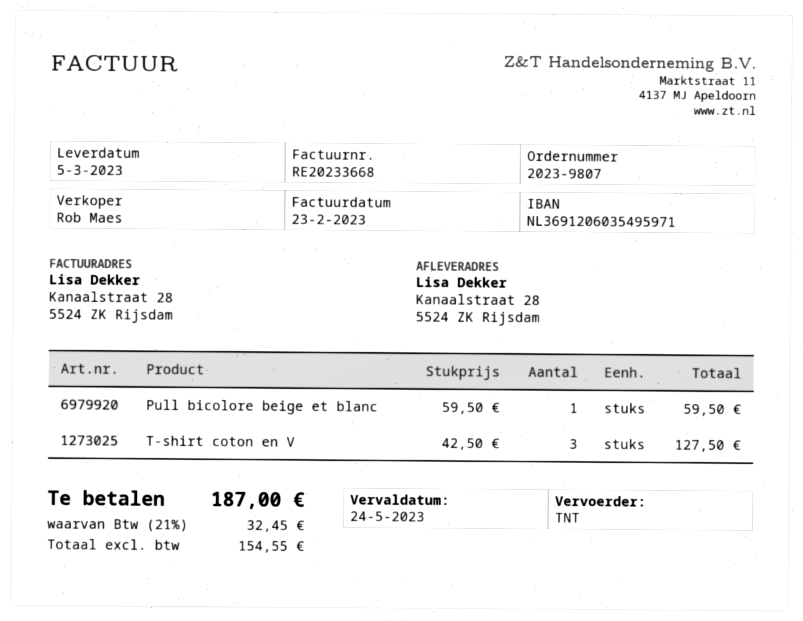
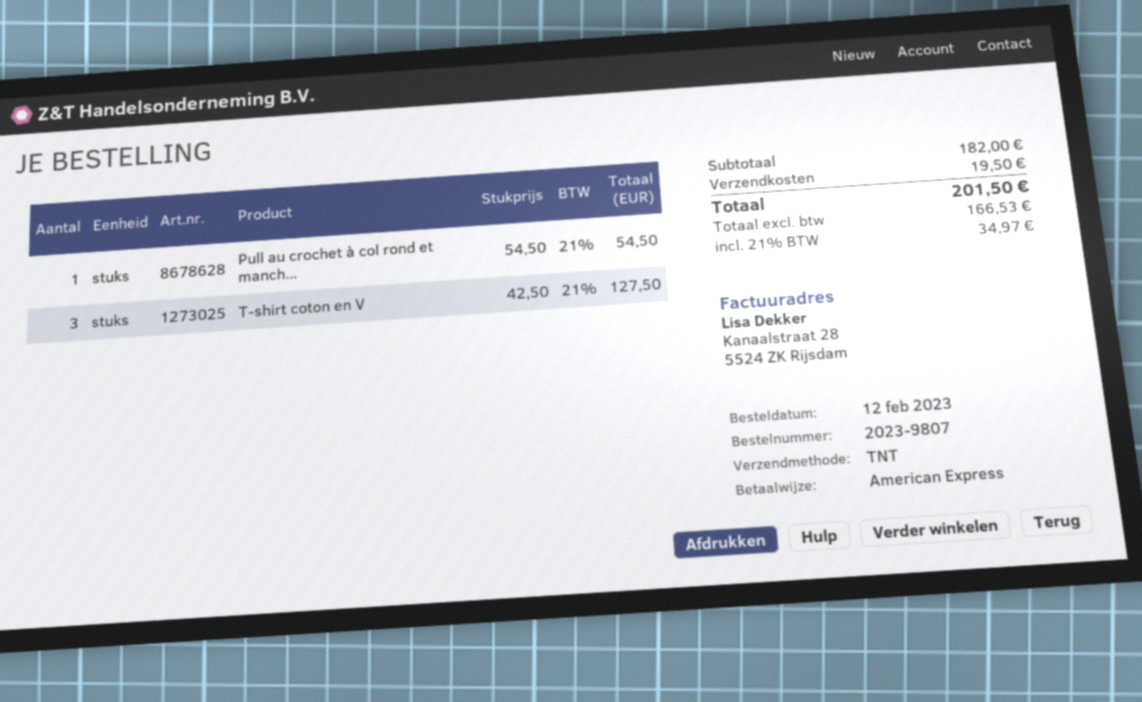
Pull bicolore beige et blanc: 1 x 59.50 = 59.50 -> none
Pull au crochet à col rond et manch...: none -> 1 x 54.50 = 54.50
shipping: none -> 19.50
net: 154.55 -> 166.53
tax: 21% = 32.45 -> 21% = 34.97
total: 187.00 -> 201.50

